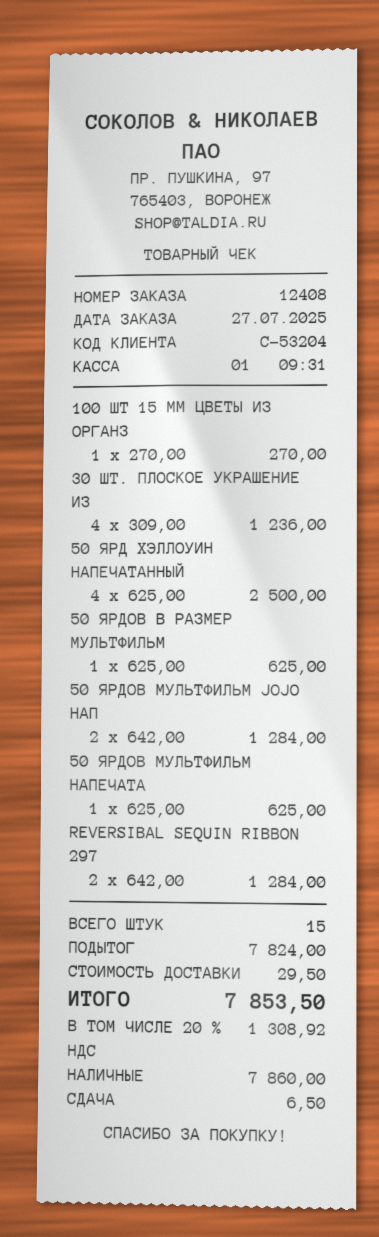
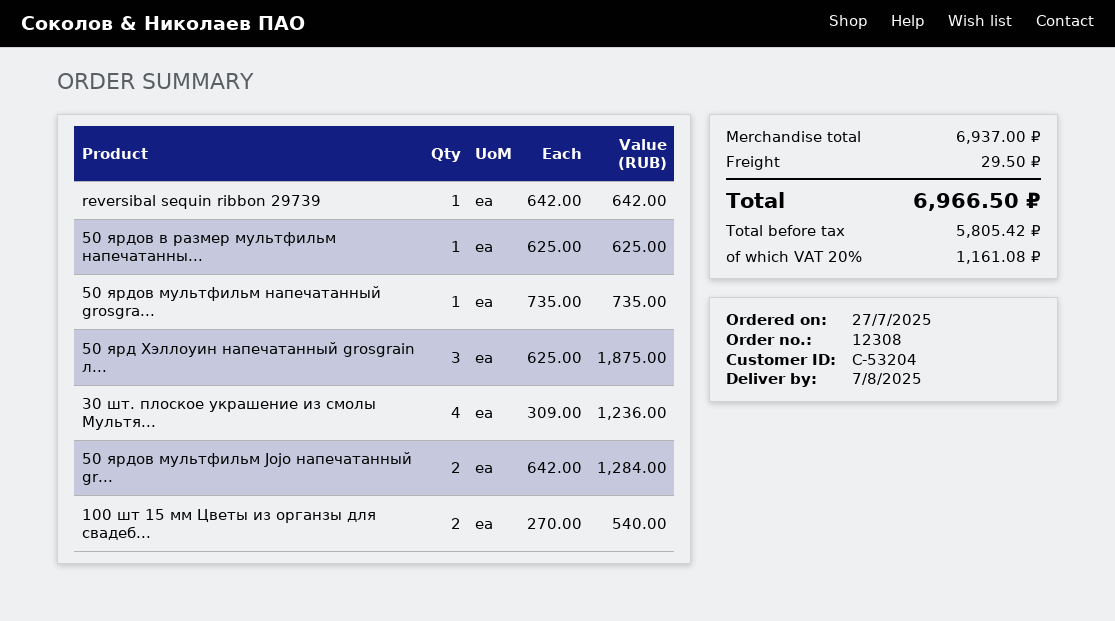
order number: 12408 -> 12308
100 ШТ 15 ММ ЦВЕТЫ ИЗ ОРГАНЗ: 1 x 270.00 = 270.00 -> 2 x 270.00 = 540.00
50 ЯРД ХЭЛЛОУИН НАПЕЧАТАННЫЙ: 4 x 625.00 = 2500.00 -> 3 x 625.00 = 1875.00
50 ЯРДОВ МУЛЬТФИЛЬМ НАПЕЧАТА: 1 x 625.00 = 625.00 -> 1 x 735.00 = 735.00
REVERSIBAL SEQUIN RIBBON 297: 2 x 642.00 = 1284.00 -> 1 x 642.00 = 642.00
subtotal: 7824.00 -> 6937.00
tax: 20% = 1308.92 -> 20% = 1161.08
total: 7853.50 -> 6966.50

